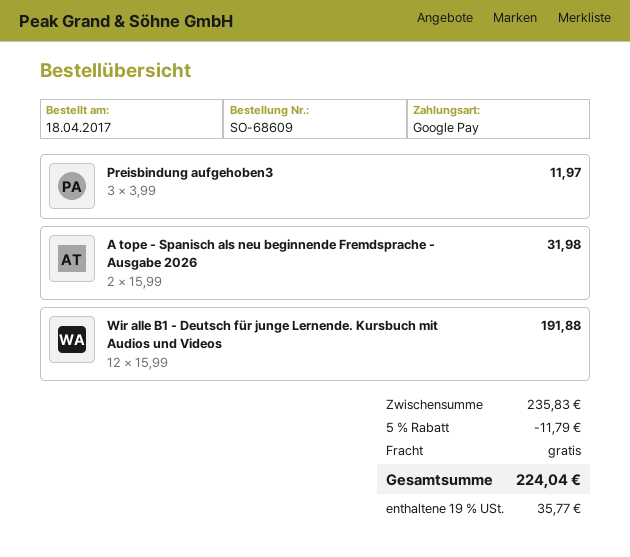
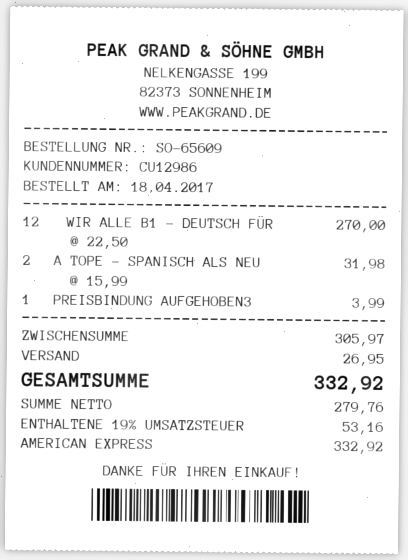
order number: SO-68609 -> SO-65609
payment method: Google Pay -> American Express
Preisbindung aufgehoben3: 3 x 3.99 = 11.97 -> 1 x 3.99 = 3.99
Wir alle B1 - Deutsch für junge Lernende. Kursbuch mit Audios und Videos: 12 x 15.99 = 191.88 -> 12 x 22.50 = 270.00
subtotal: 235.83 -> 305.97
discount: 5% = 11.79 -> none
shipping: 0.00 -> 26.95
tax: 19% = 35.77 -> 19% = 53.16
total: 224.04 -> 332.92

